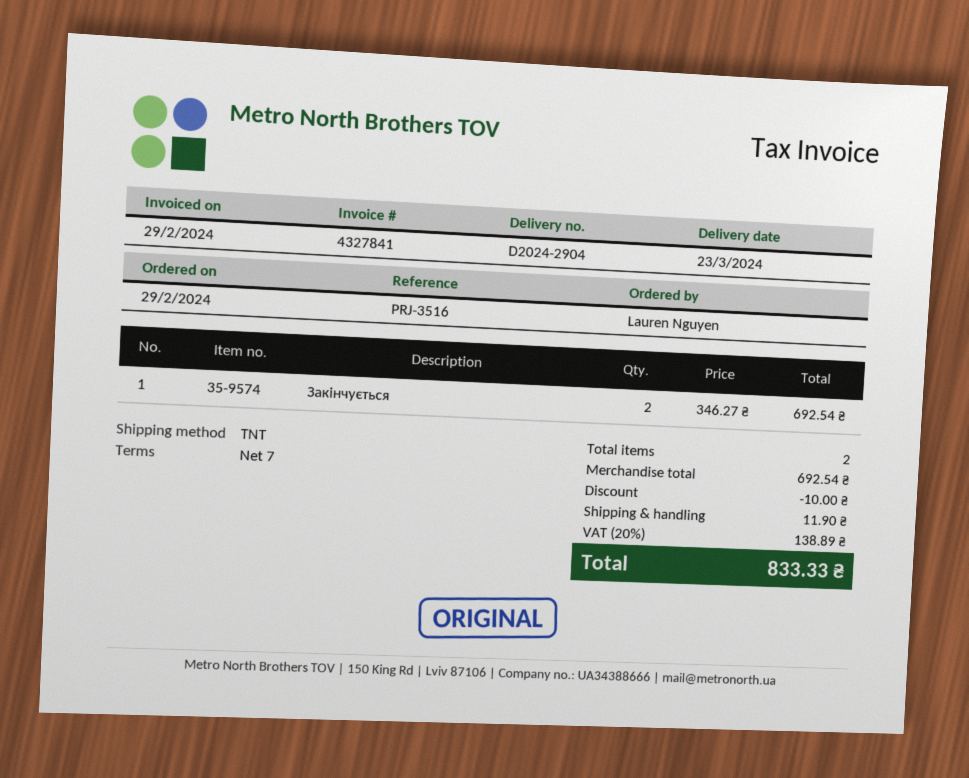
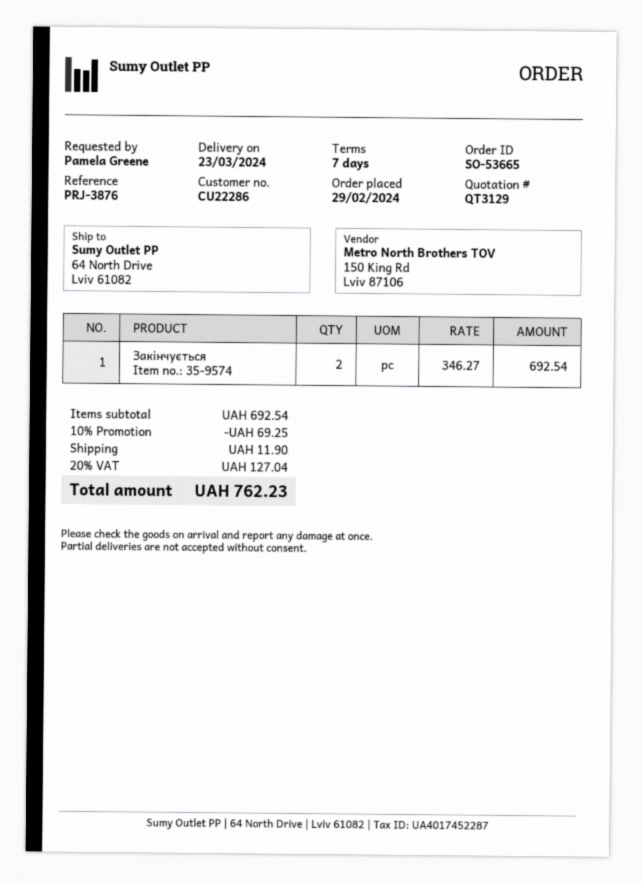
reference: PRJ-3516 -> PRJ-3876
ordered by: Lauren Nguyen -> Pamela Greene
discount: 10.00 -> 69.25
tax: 20% = 138.89 -> 20% = 127.04
total: 833.33 -> 762.23

